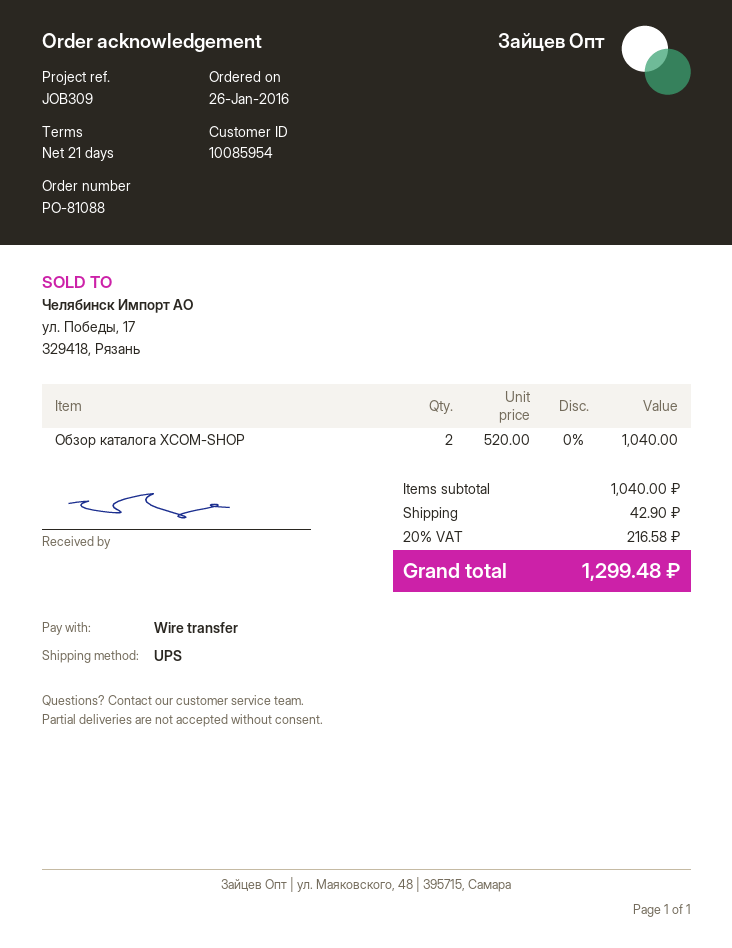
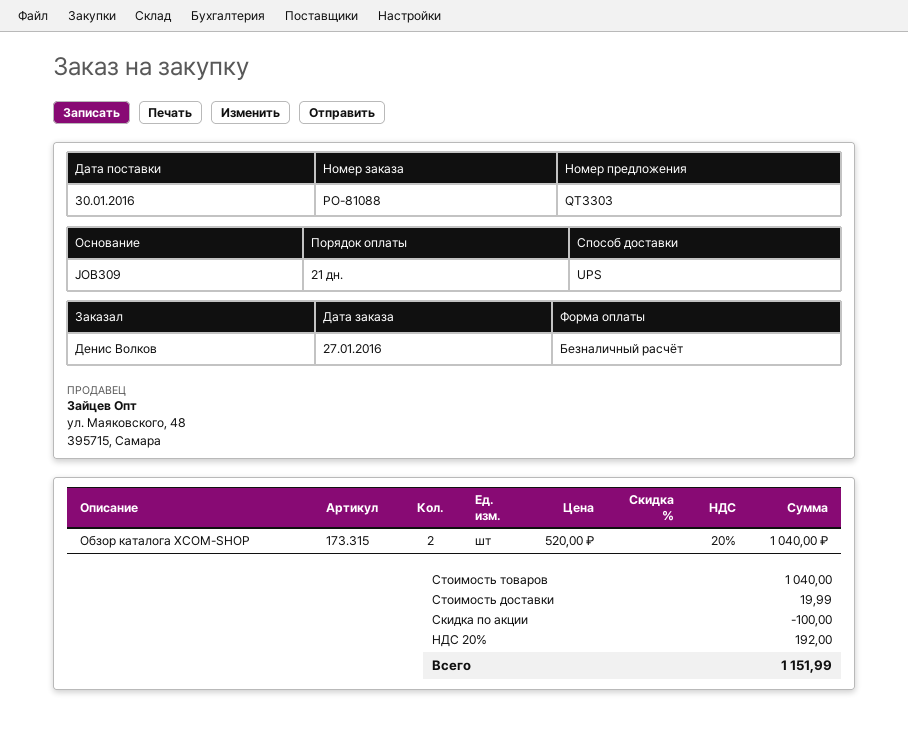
order date: 2016-01-26 -> 2016-01-27
discount: none -> 100.00
shipping: 42.90 -> 19.99
tax: 20% = 216.58 -> 20% = 192.00
total: 1299.48 -> 1151.99

